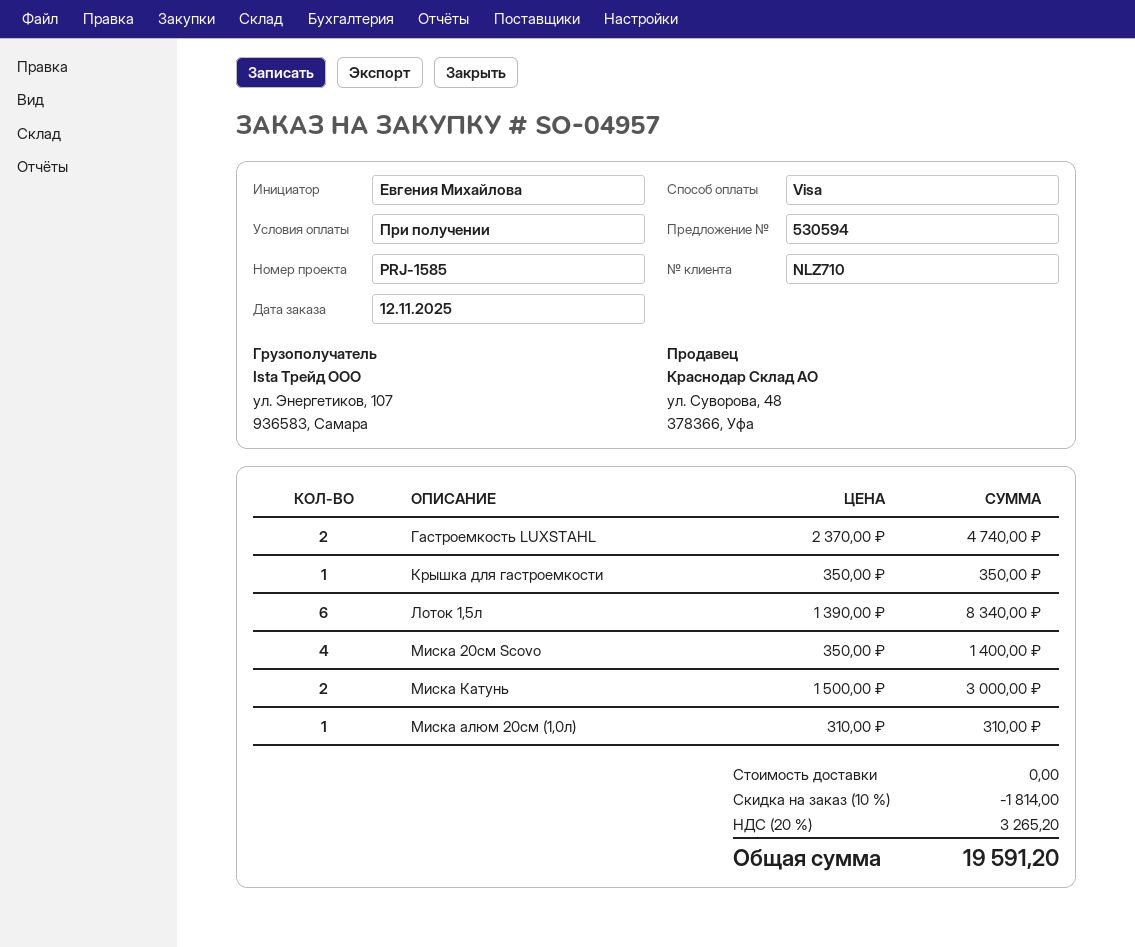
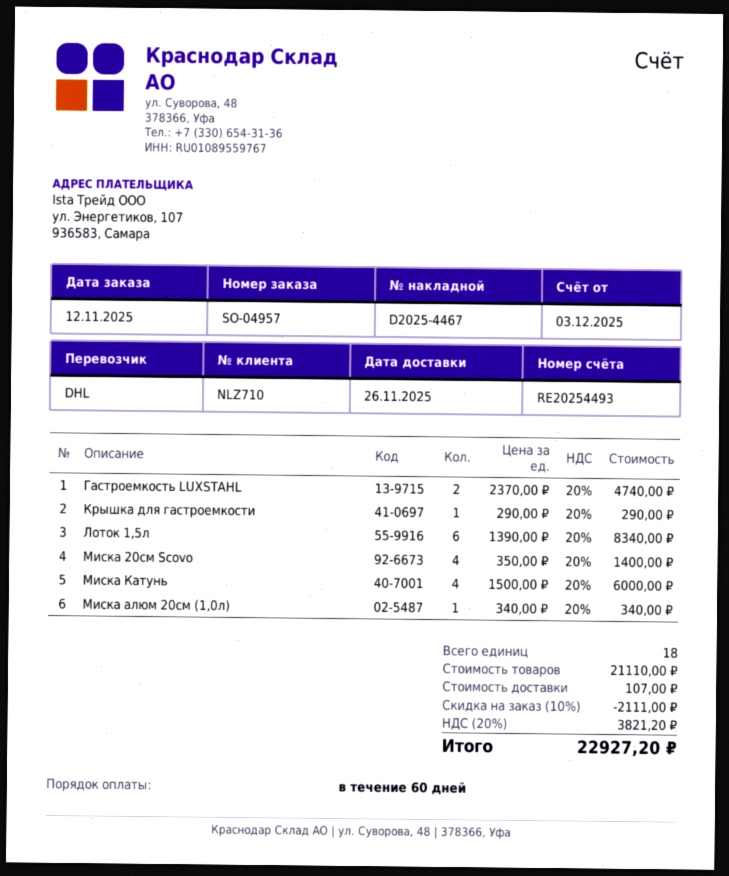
payment terms: on receipt -> 60 days
Крышка для гастроемкости: 1 x 350.00 = 350.00 -> 1 x 290.00 = 290.00
Миска Катунь: 2 x 1500.00 = 3000.00 -> 4 x 1500.00 = 6000.00
Миска алюм 20см (1,0л): 1 x 310.00 = 310.00 -> 1 x 340.00 = 340.00
discount: 10% = 1814.00 -> 10% = 2111.00
shipping: 0.00 -> 107.00
tax: 20% = 3265.20 -> 20% = 3821.20
total: 19591.20 -> 22927.20

